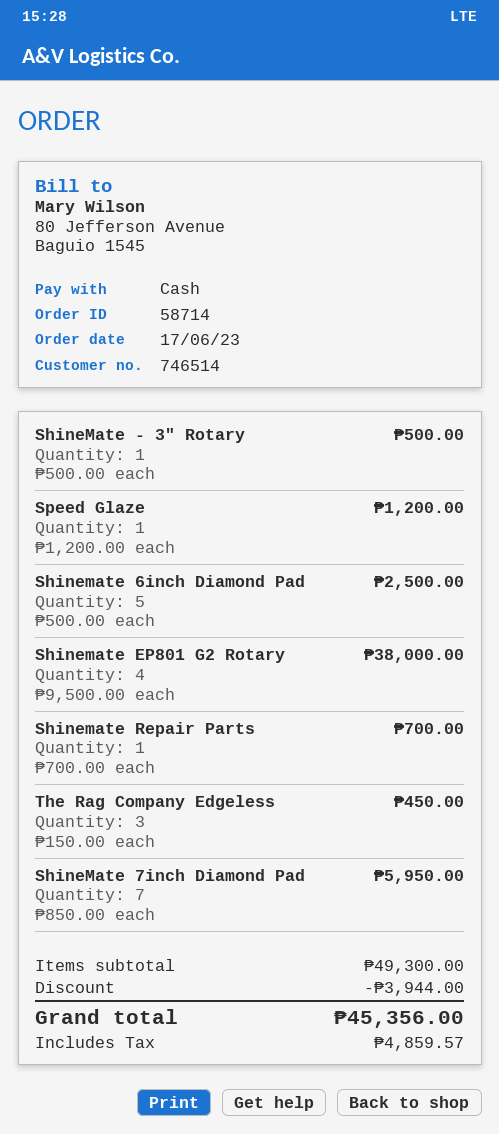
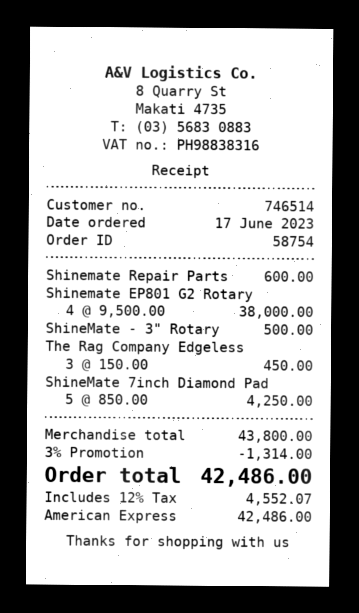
order number: 58714 -> 58754
payment method: cash -> American Express
Speed Glaze: 1 x 1200.00 = 1200.00 -> none
Shinemate 6inch Diamond Pad: 5 x 500.00 = 2500.00 -> none
Shinemate Repair Parts: 1 x 700.00 = 700.00 -> 1 x 600.00 = 600.00
ShineMate 7inch Diamond Pad: 7 x 850.00 = 5950.00 -> 5 x 850.00 = 4250.00
subtotal: 49300.00 -> 43800.00
discount: 3944.00 -> 1314.00
tax: 4859.57 -> 4552.07
total: 45356.00 -> 42486.00

